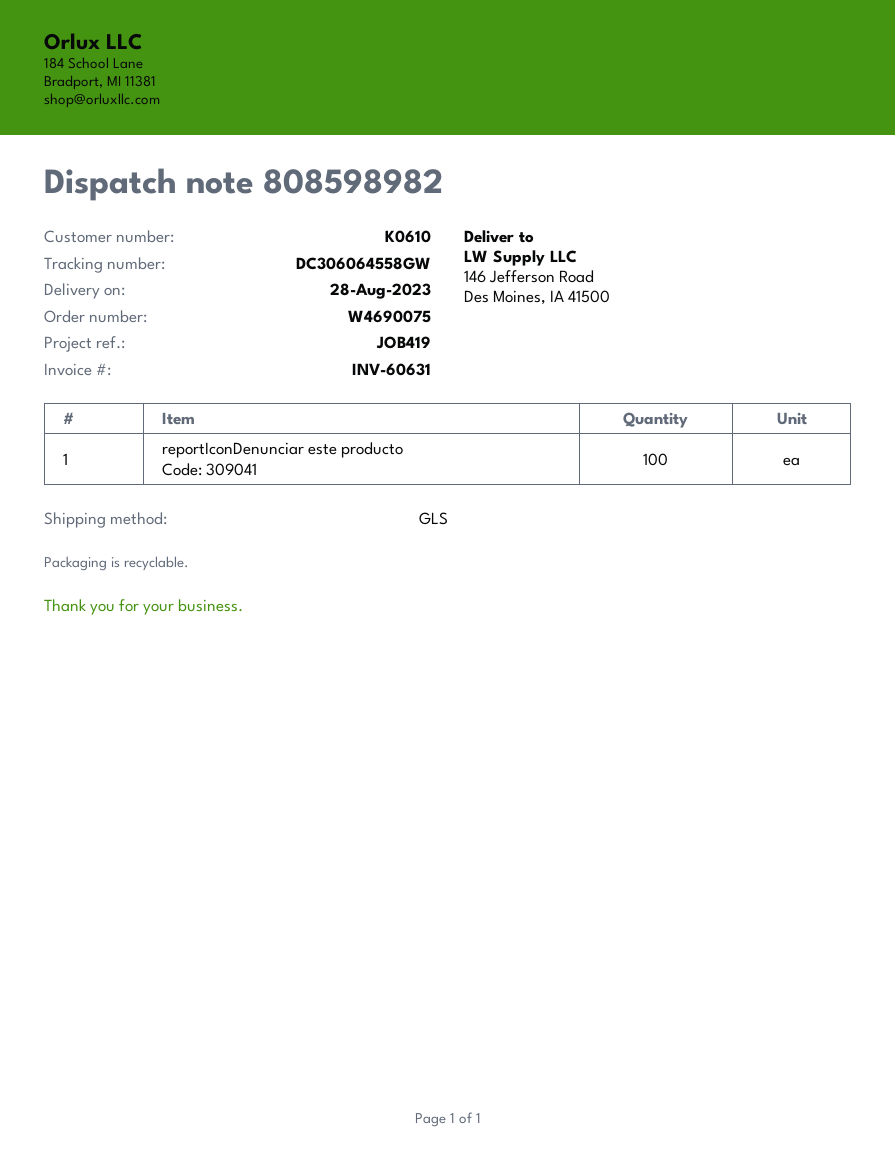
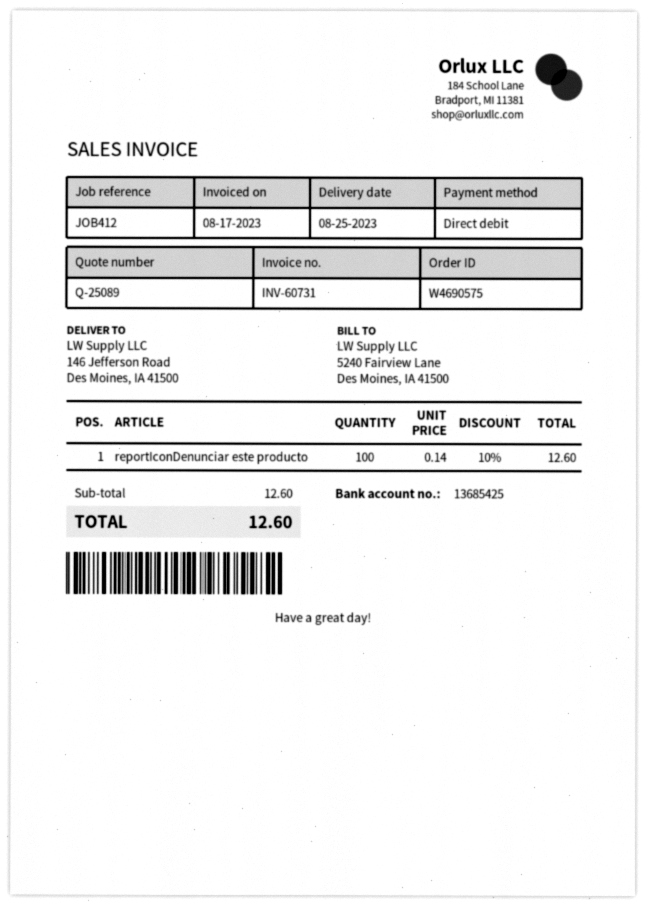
order number: W4690075 -> W4690575
delivery date: 2023-08-28 -> 2023-08-25
invoice number: INV-60631 -> INV-60731
reference: JOB419 -> JOB412

